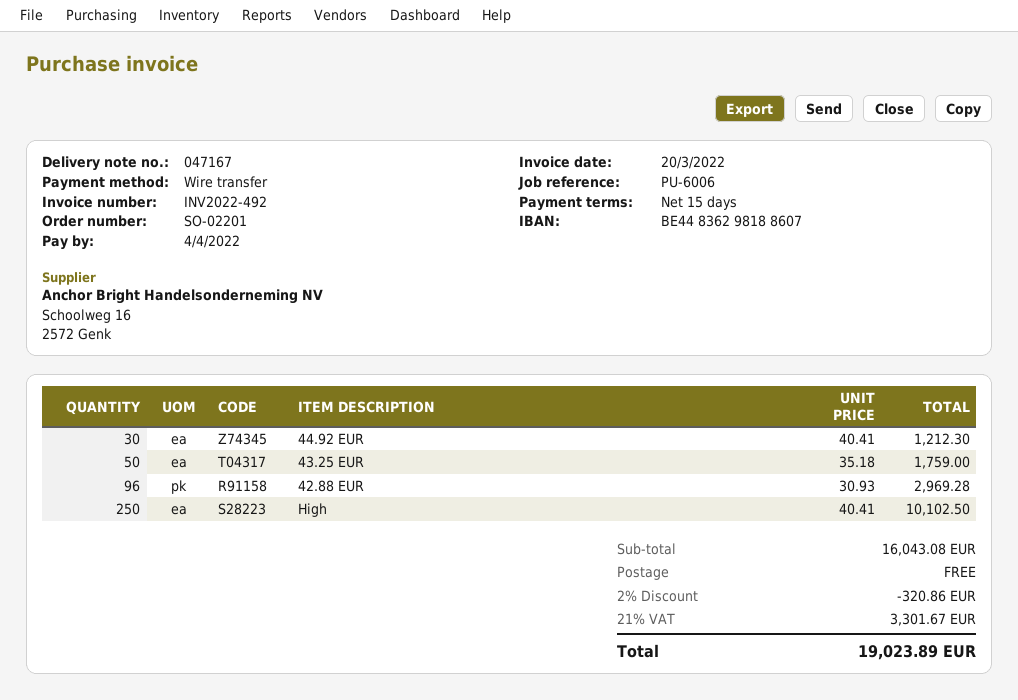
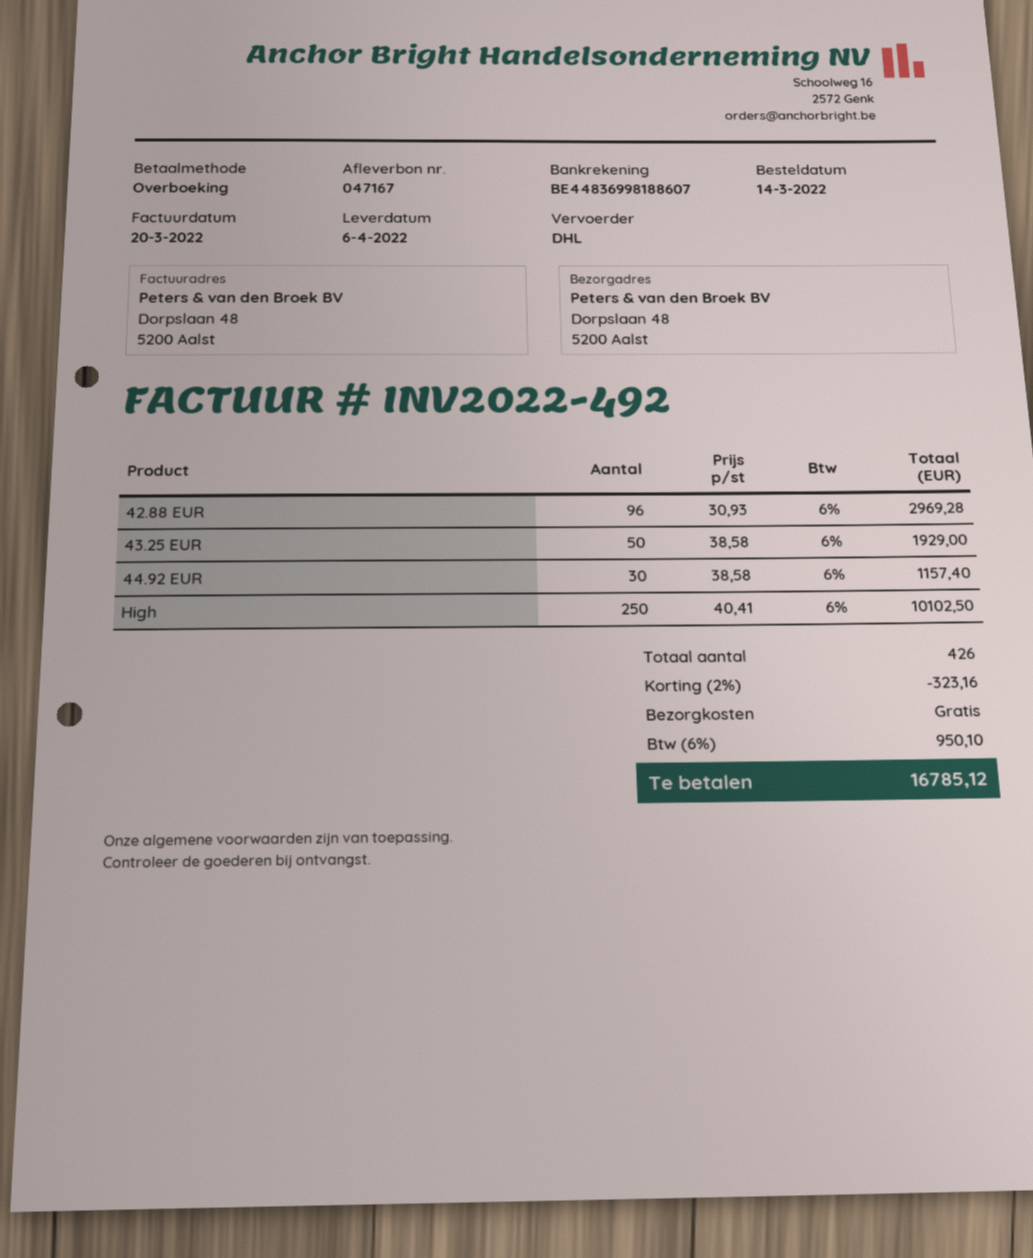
bank account: BE44836298188607 -> BE44836998188607
44.92 EUR: 30 x 40.41 = 1212.30 -> 30 x 38.58 = 1157.40
43.25 EUR: 50 x 35.18 = 1759.00 -> 50 x 38.58 = 1929.00
discount: 2% = 320.86 -> 2% = 323.16
tax: 21% = 3301.67 -> 6% = 950.10
total: 19023.89 -> 16785.12

